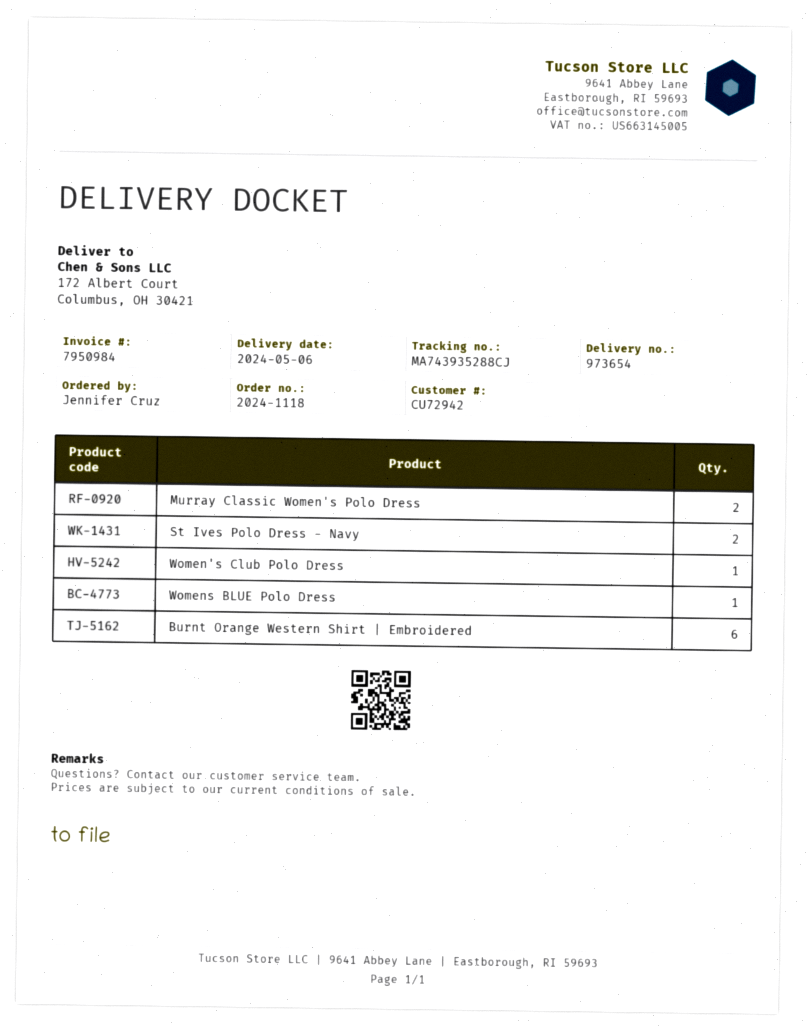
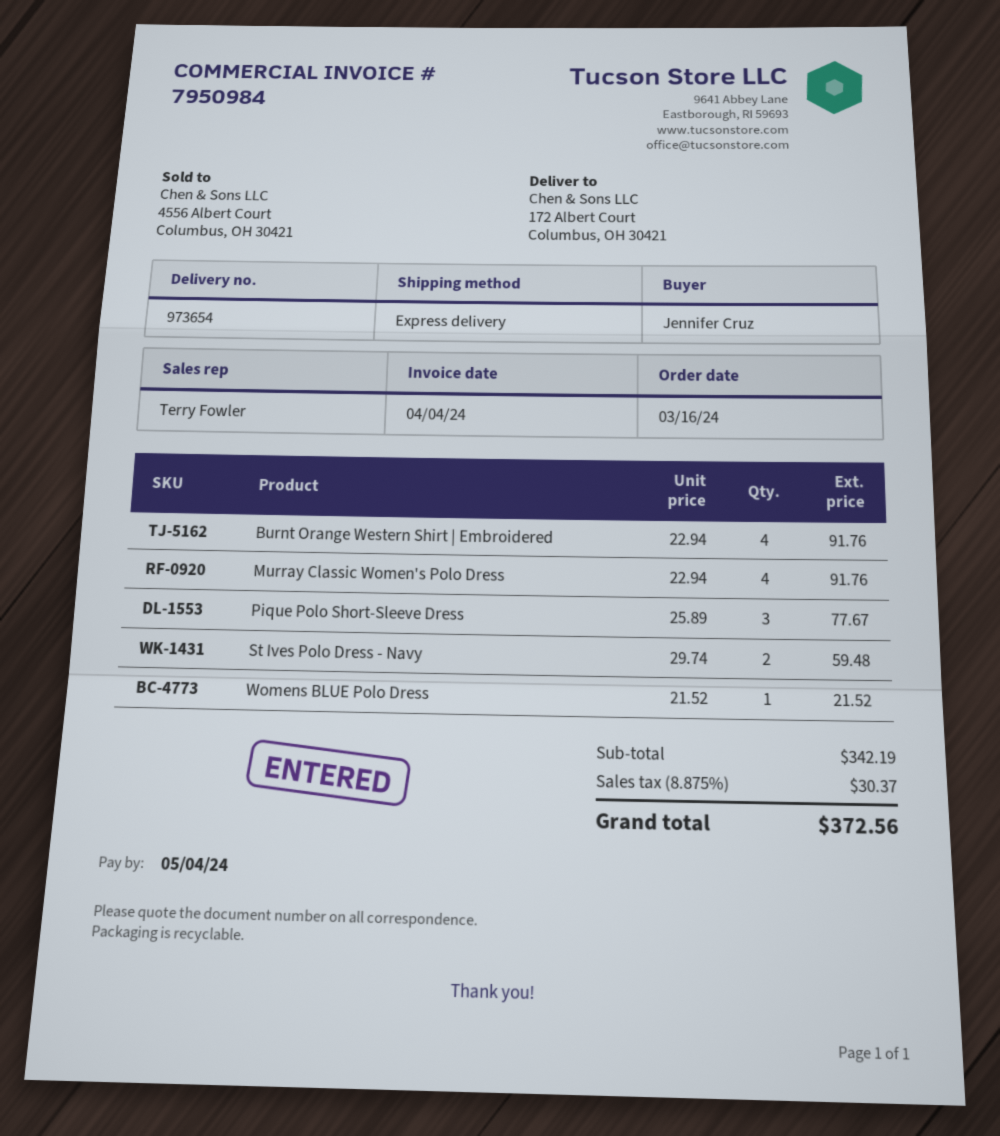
Murray Classic Women's Polo Dress: 2 -> 4
Women's Club Polo Dress: 1 -> none
Burnt Orange Western Shirt | Embroidered: 6 -> 4
Pique Polo Short-Sleeve Dress: none -> 3

